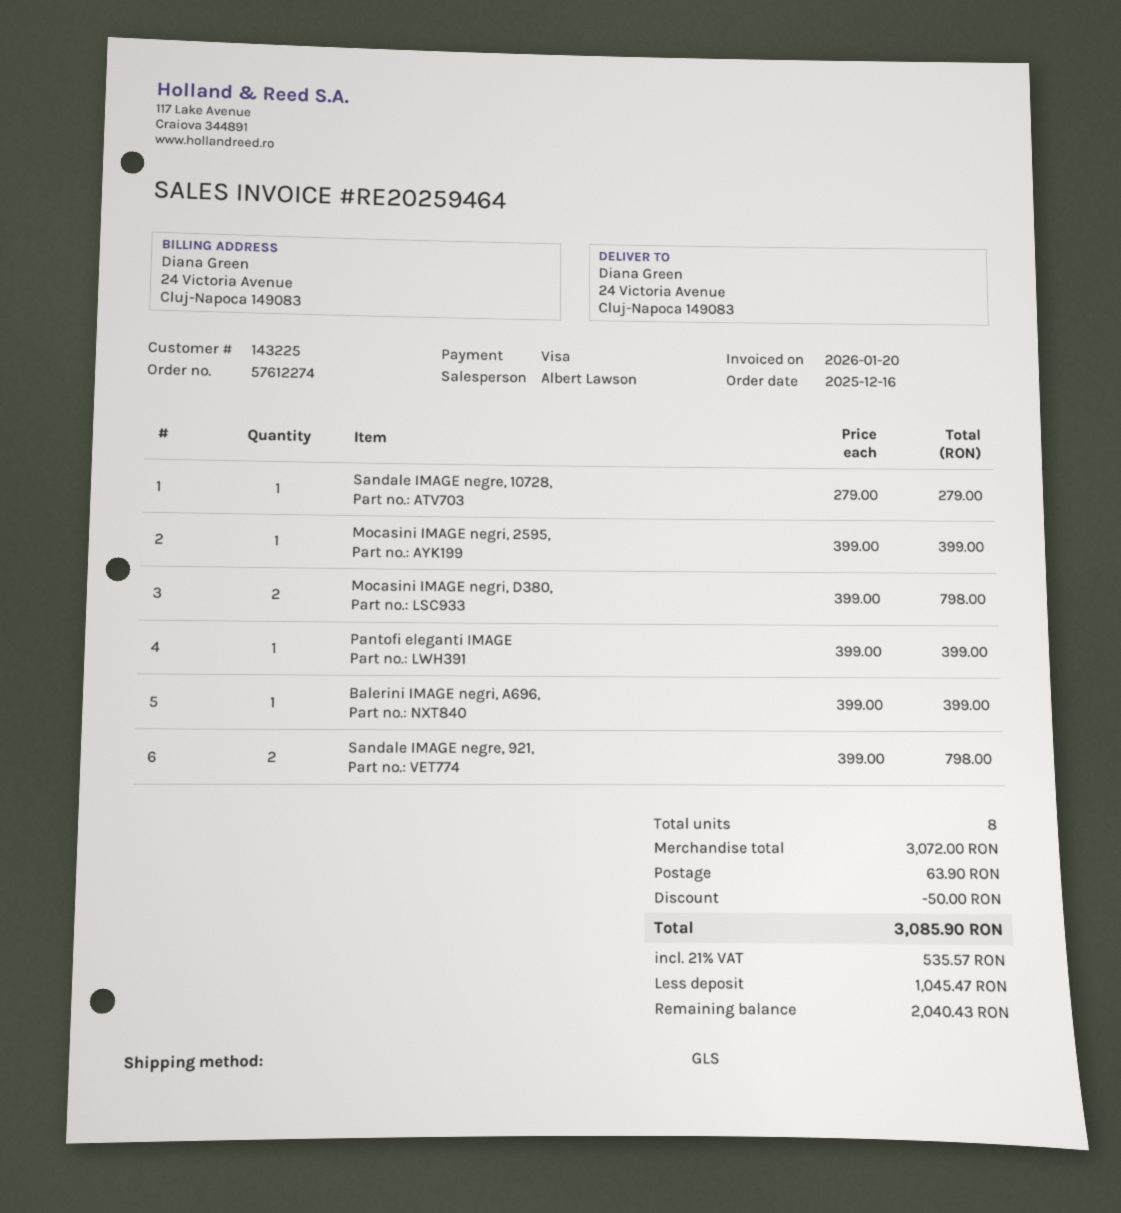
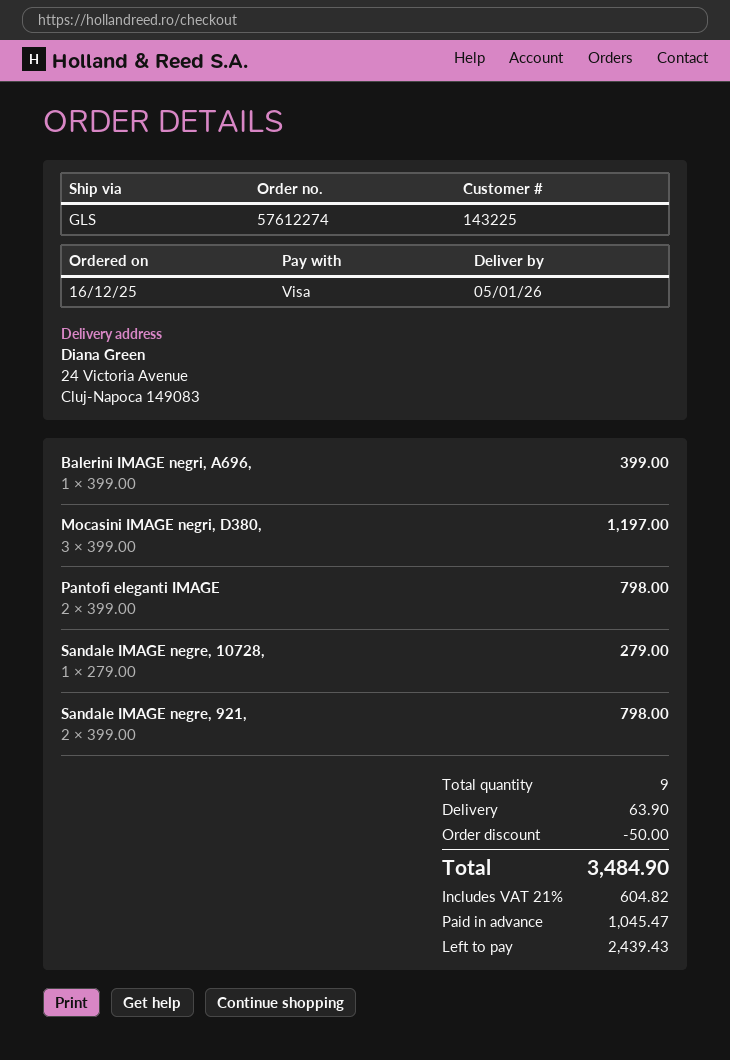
Mocasini IMAGE negri, 2595,: 1 x 399.00 = 399.00 -> none
Mocasini IMAGE negri, D380,: 2 x 399.00 = 798.00 -> 3 x 399.00 = 1197.00
Pantofi eleganti IMAGE: 1 x 399.00 = 399.00 -> 2 x 399.00 = 798.00
total quantity: 8 -> 9
tax: 21% = 535.57 -> 21% = 604.82
total: 3085.90 -> 3484.90
balance: 2040.43 -> 2439.43

